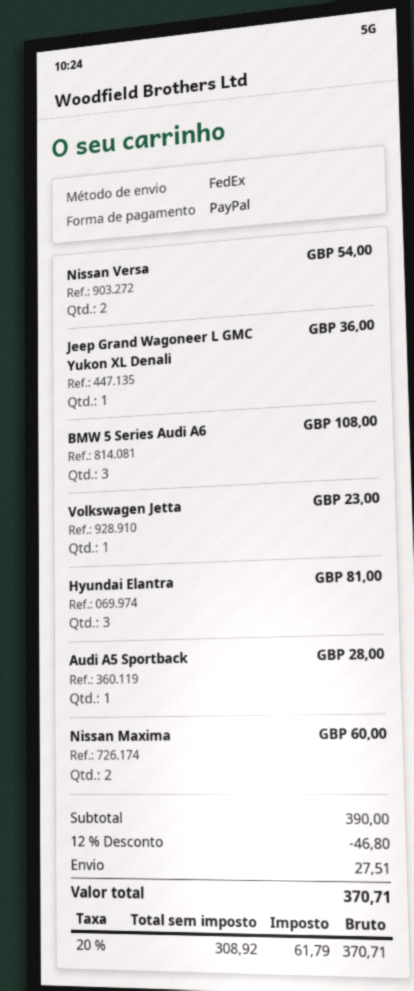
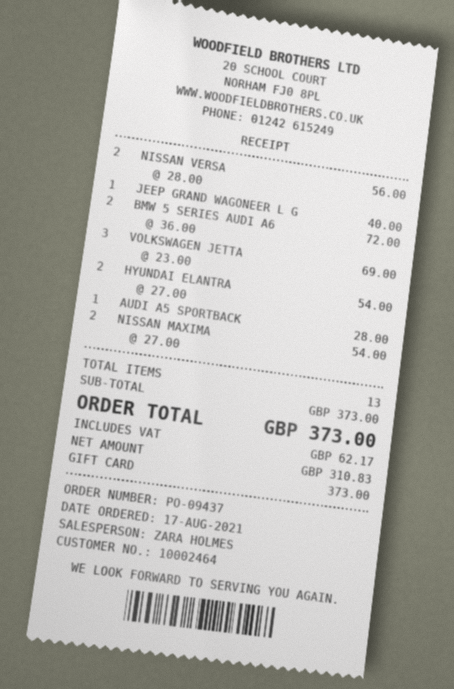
payment method: PayPal -> gift card
Nissan Versa: 2 for 54.00 -> 2 for 56.00
Jeep Grand Wagoneer L GMC Yukon XL Denali: 1 for 36.00 -> 1 for 40.00
BMW 5 Series Audi A6: 3 for 108.00 -> 2 for 72.00
Volkswagen Jetta: 1 for 23.00 -> 3 for 69.00
Hyundai Elantra: 3 for 81.00 -> 2 for 54.00
Nissan Maxima: 2 for 60.00 -> 2 for 54.00
subtotal: 390.00 -> 373.00
discount: 12% = 46.80 -> none
shipping: 27.51 -> none
net: 308.92 -> 310.83
tax: 61.79 -> 62.17
total: 370.71 -> 373.00

